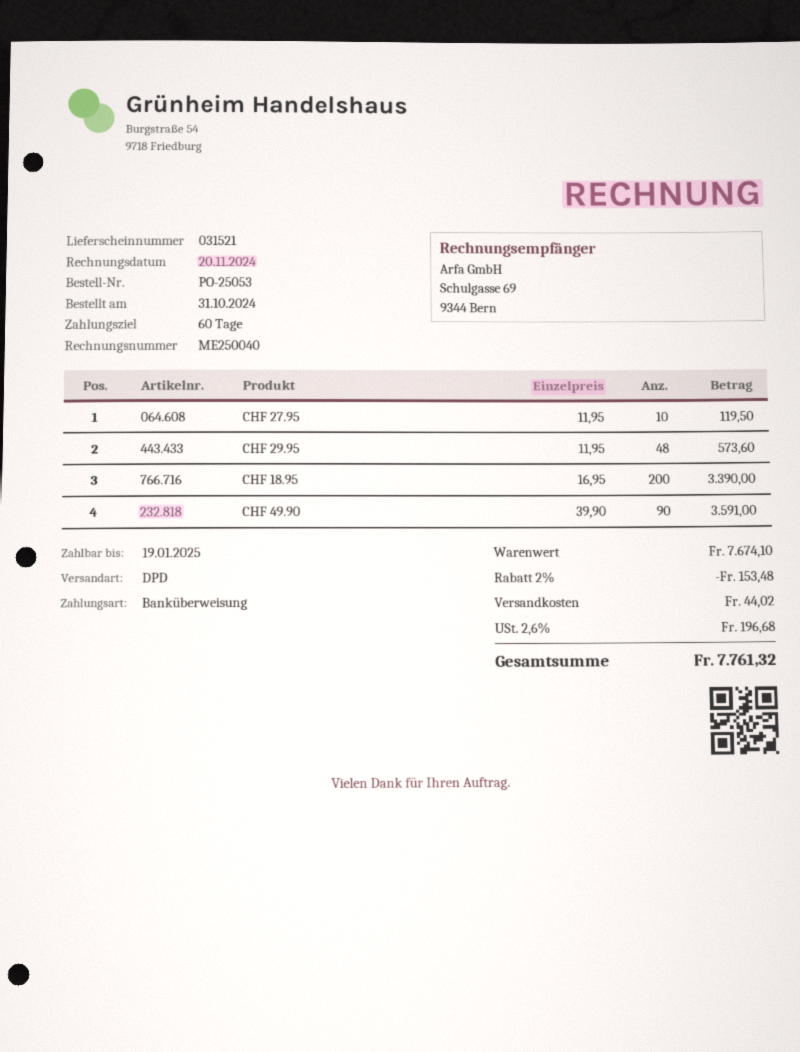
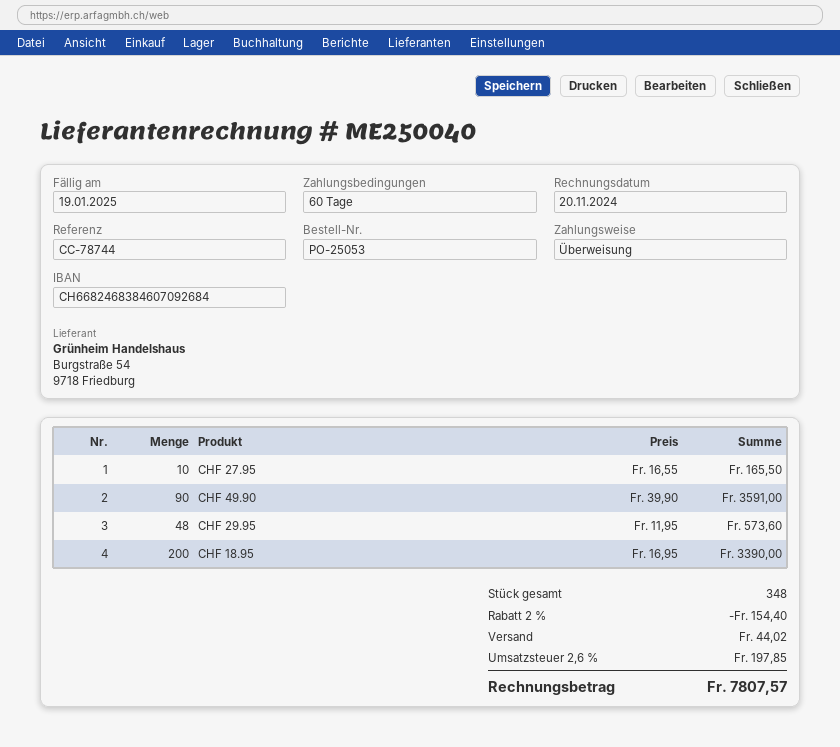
CHF 27.95: 10 x 11.95 = 119.50 -> 10 x 16.55 = 165.50
discount: 2% = 153.48 -> 2% = 154.40
tax: 2.6% = 196.68 -> 2.6% = 197.85
total: 7761.32 -> 7807.57

